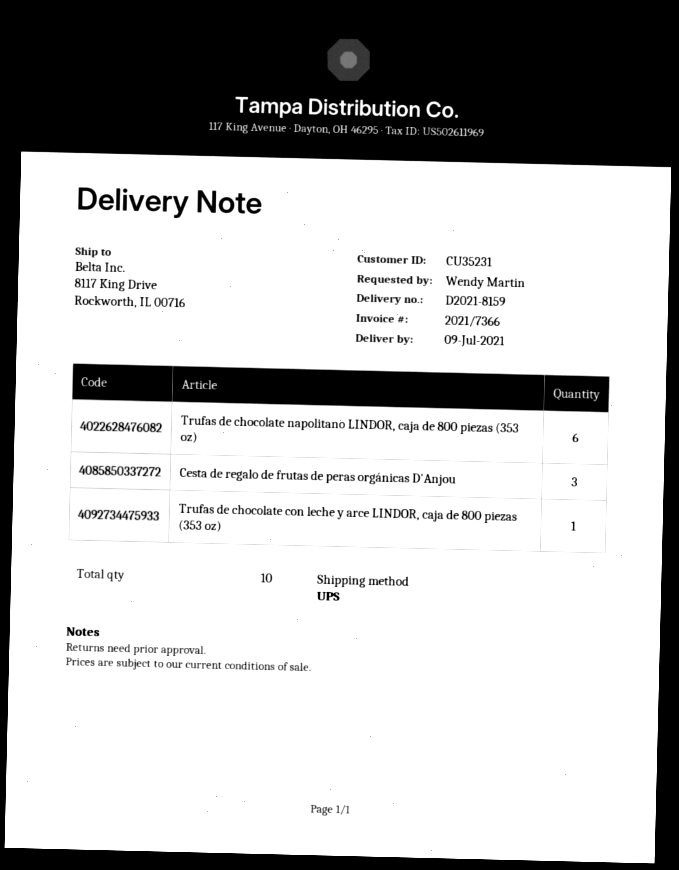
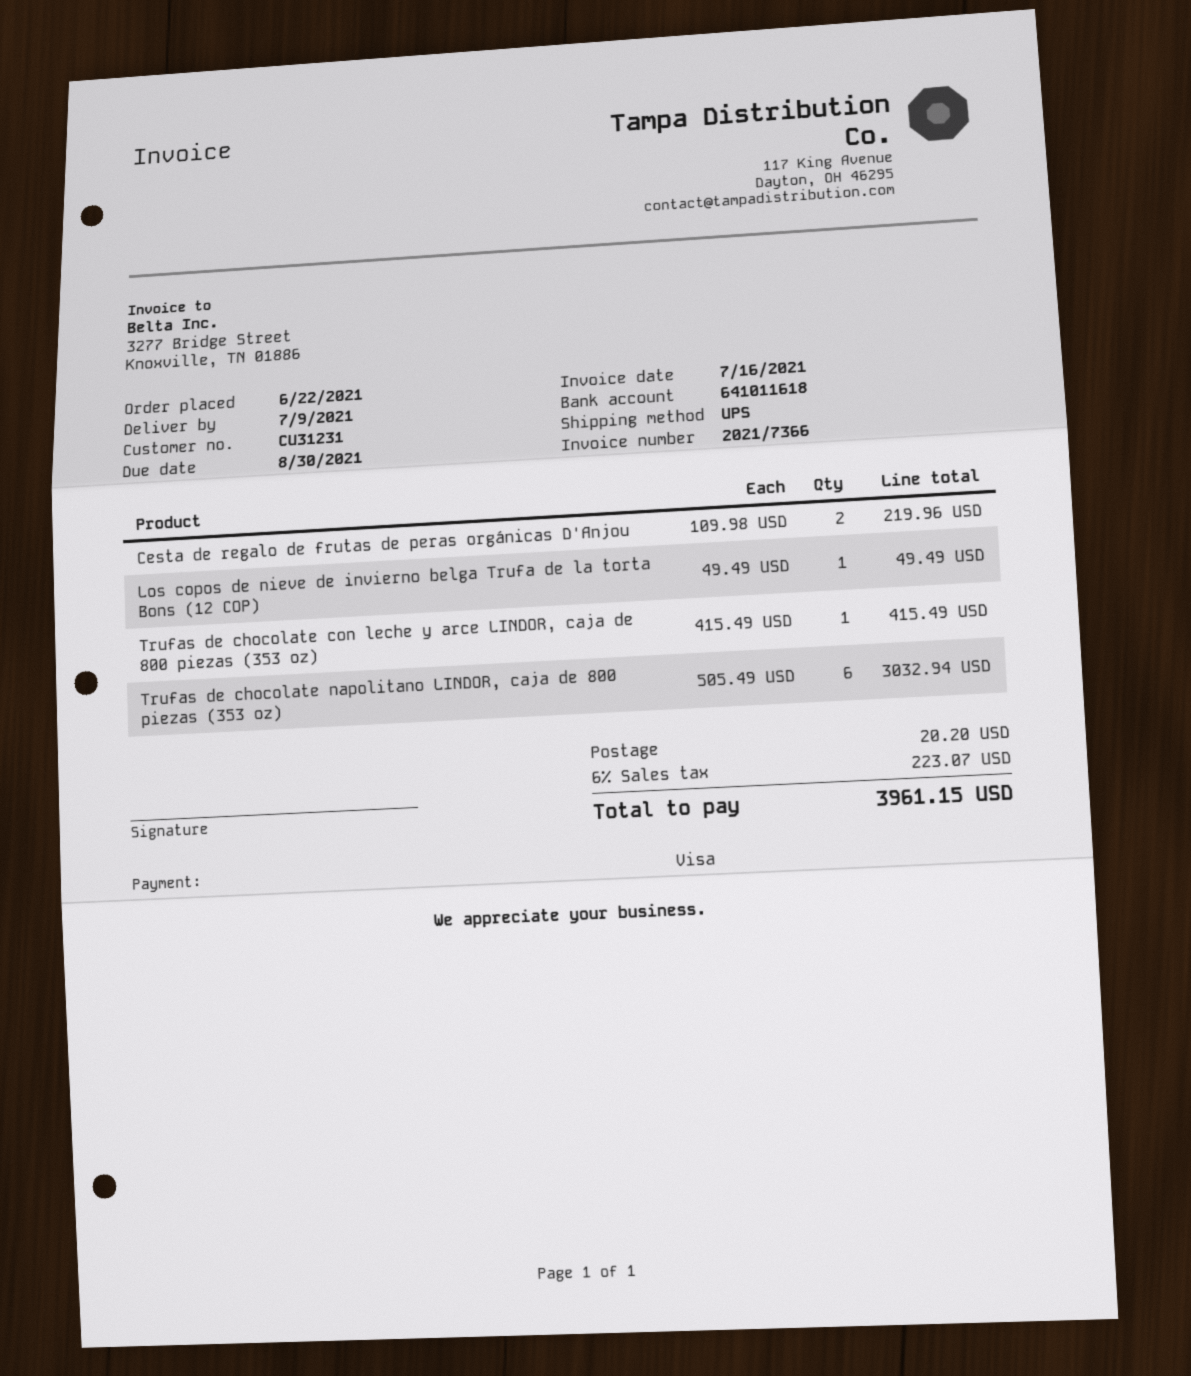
customer number: CU35231 -> CU31231
Cesta de regalo de frutas de peras orgánicas D'Anjou: 3 -> 2
Los copos de nieve de invierno belga Trufa de la torta Bons (12 COP): none -> 1

